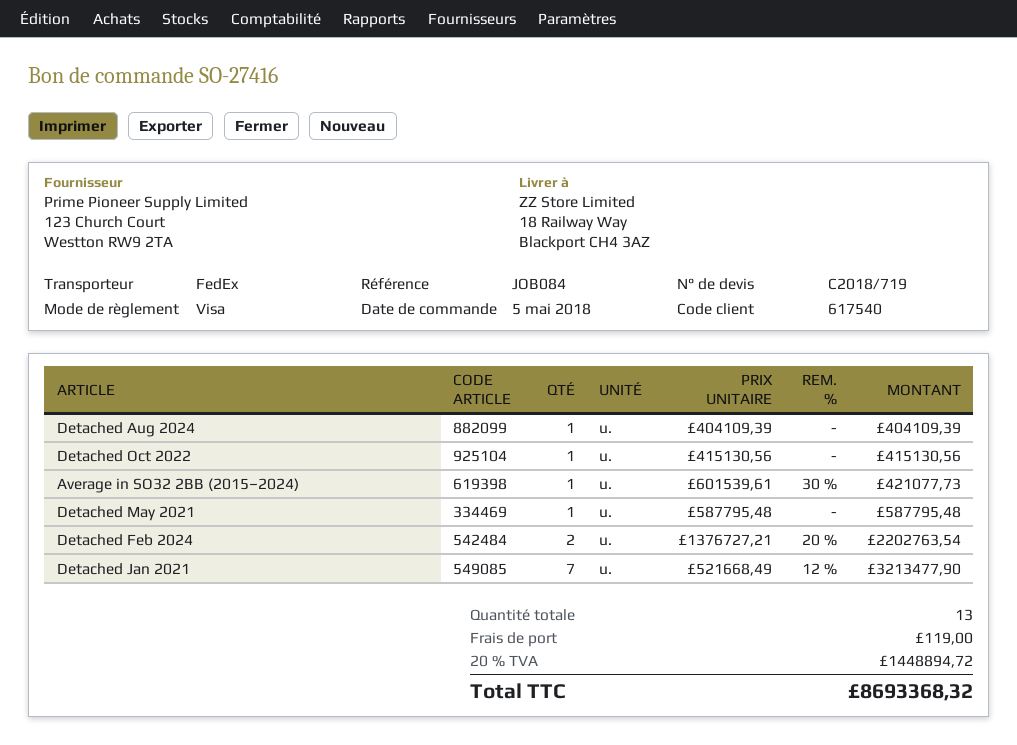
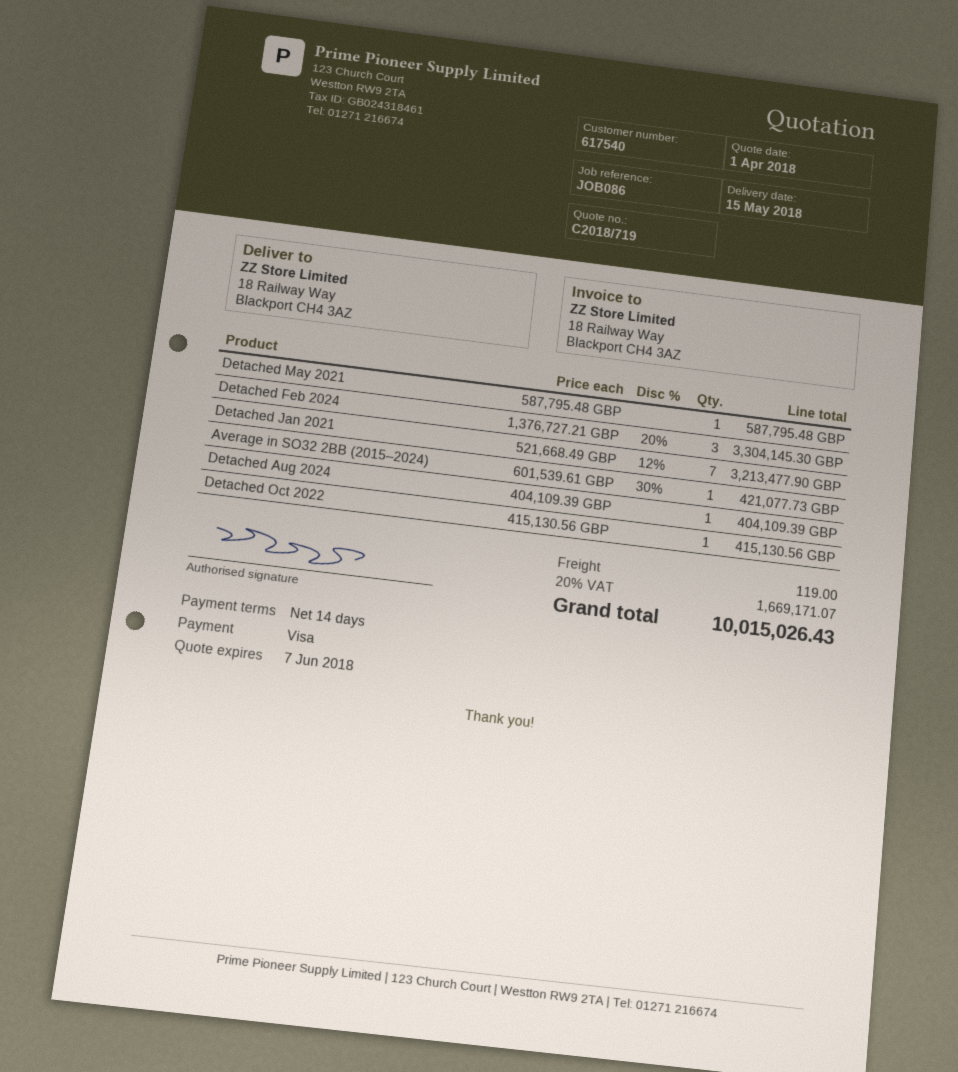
reference: JOB084 -> JOB086
Detached Feb 2024: 2 x 1376727.21 - 20% = 2202763.54 -> 3 x 1376727.21 - 20% = 3304145.30
tax: 20% = 1448894.72 -> 20% = 1669171.07
total: 8693368.32 -> 10015026.43

